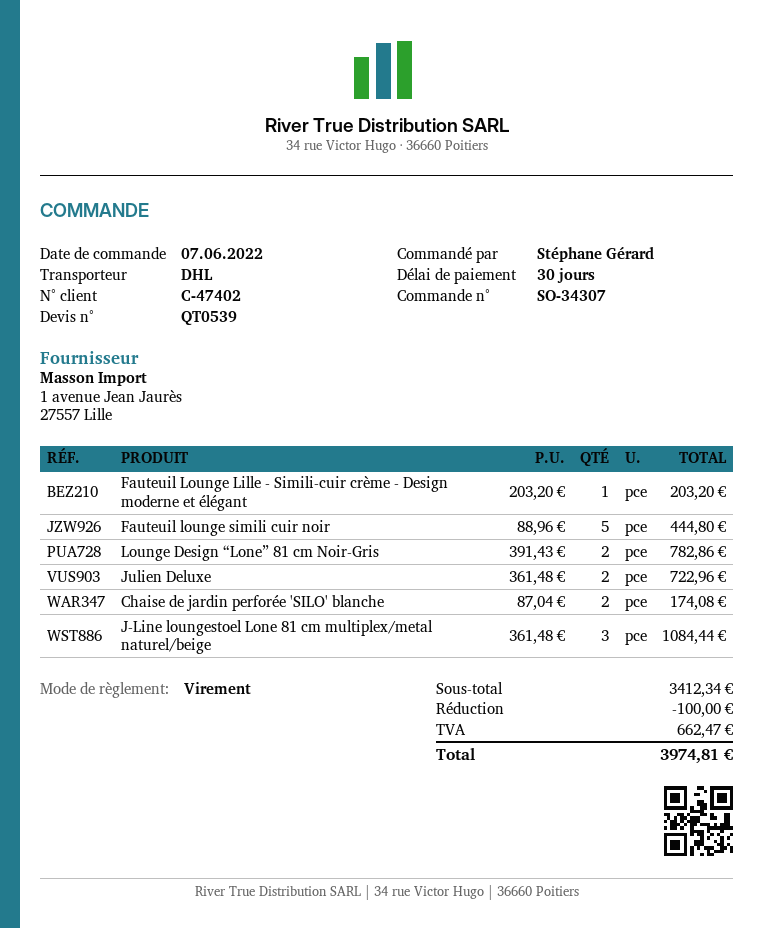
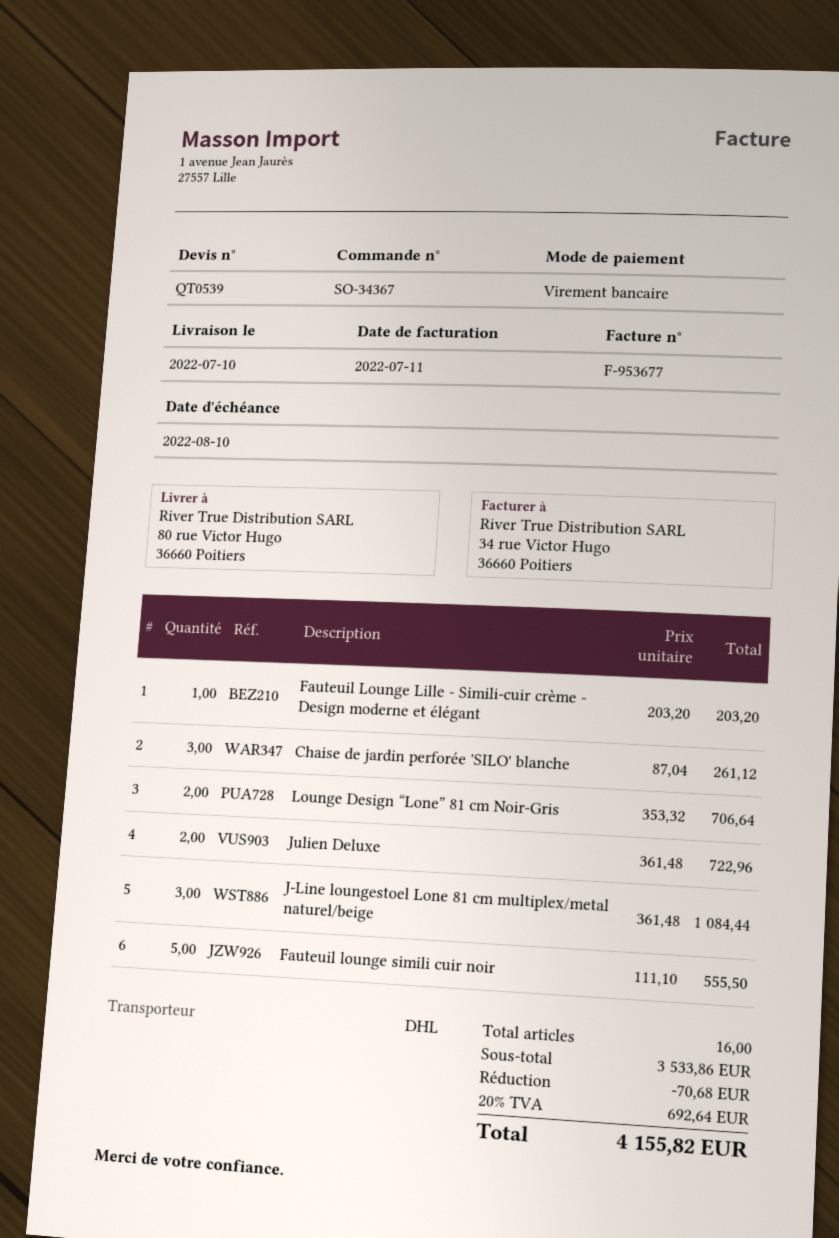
order number: SO-34307 -> SO-34367
Fauteuil lounge simili cuir noir: 5 x 88.96 = 444.80 -> 5 x 111.10 = 555.50
Lounge Design “Lone” 81 cm Noir‑Gris: 2 x 391.43 = 782.86 -> 2 x 353.32 = 706.64
Chaise de jardin perforée 'SILO' blanche: 2 x 87.04 = 174.08 -> 3 x 87.04 = 261.12
subtotal: 3412.34 -> 3533.86
discount: 100.00 -> 70.68
tax: 662.47 -> 692.64
total: 3974.81 -> 4155.82

